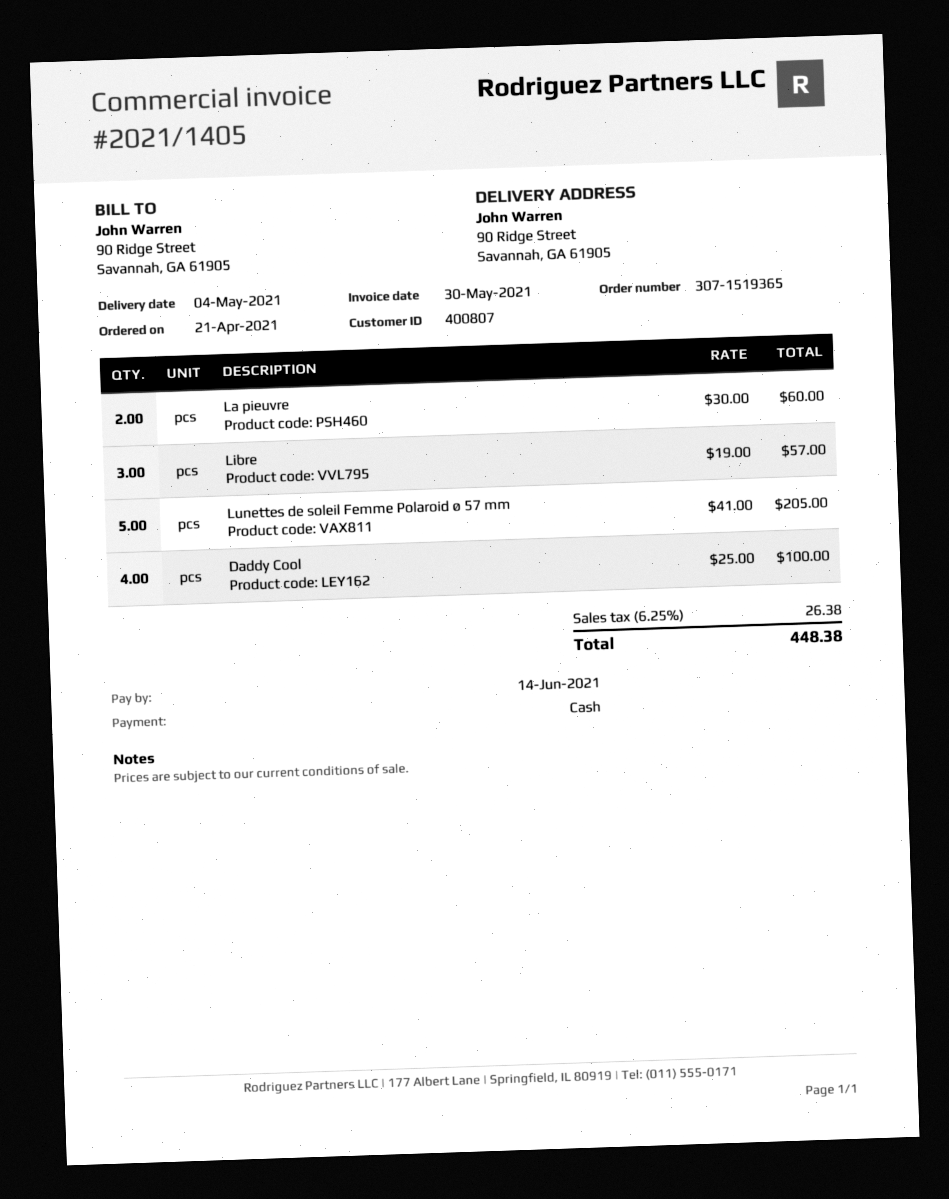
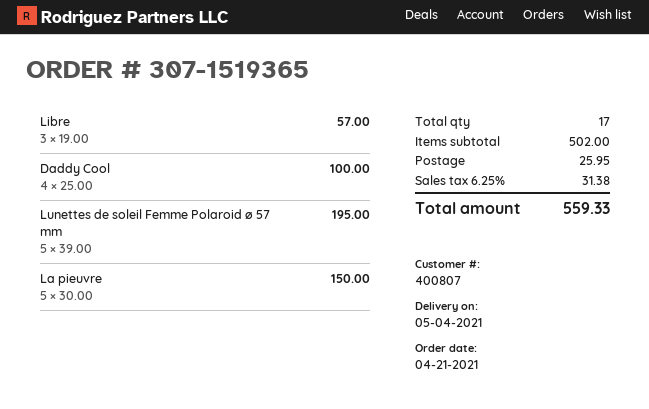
La pieuvre: 2 x 30.00 = 60.00 -> 5 x 30.00 = 150.00
Lunettes de soleil Femme Polaroid ø 57 mm: 5 x 41.00 = 205.00 -> 5 x 39.00 = 195.00
shipping: none -> 25.95
tax: 6.25% = 26.38 -> 6.25% = 31.38
total: 448.38 -> 559.33

